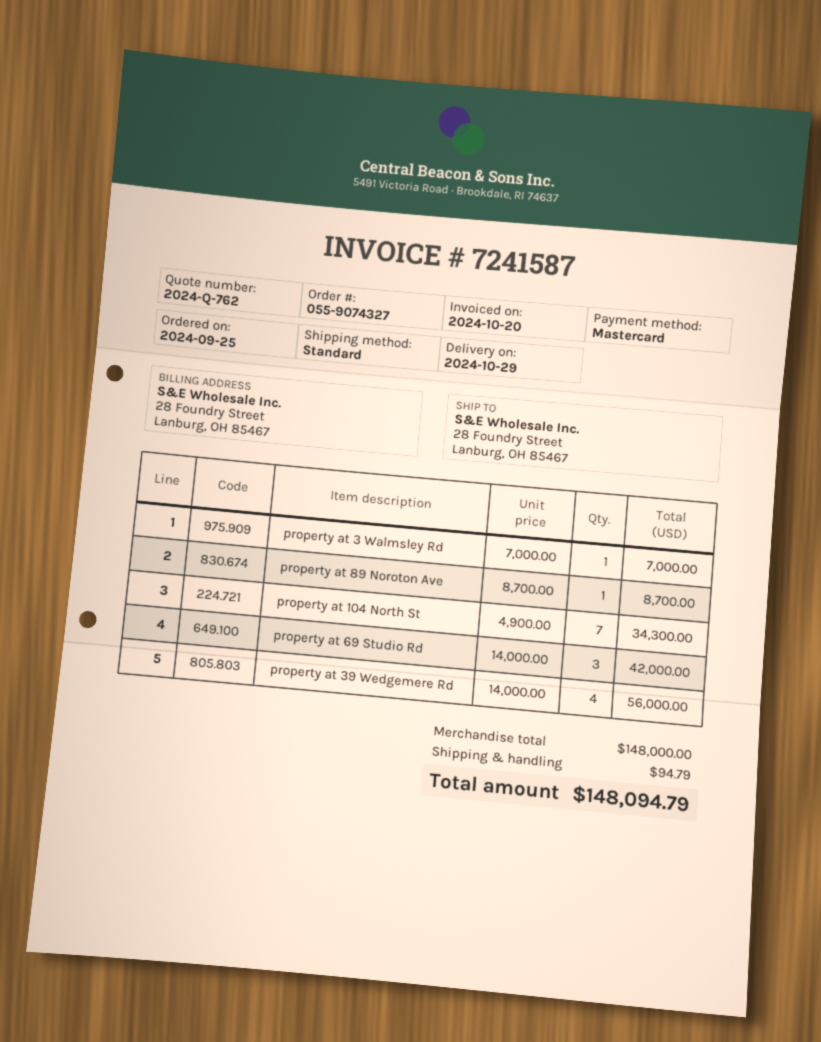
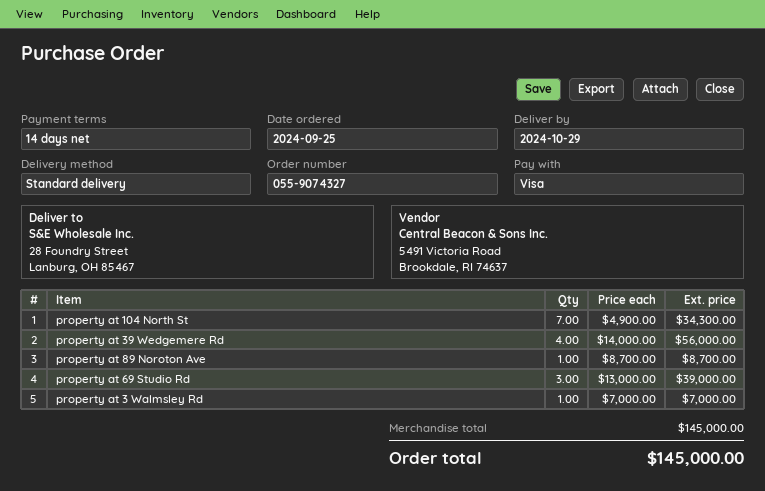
payment method: Mastercard -> Visa
property at 69 Studio Rd: 3 x 14000.00 = 42000.00 -> 3 x 13000.00 = 39000.00
subtotal: 148000.00 -> 145000.00
shipping: 94.79 -> none
total: 148094.79 -> 145000.00

